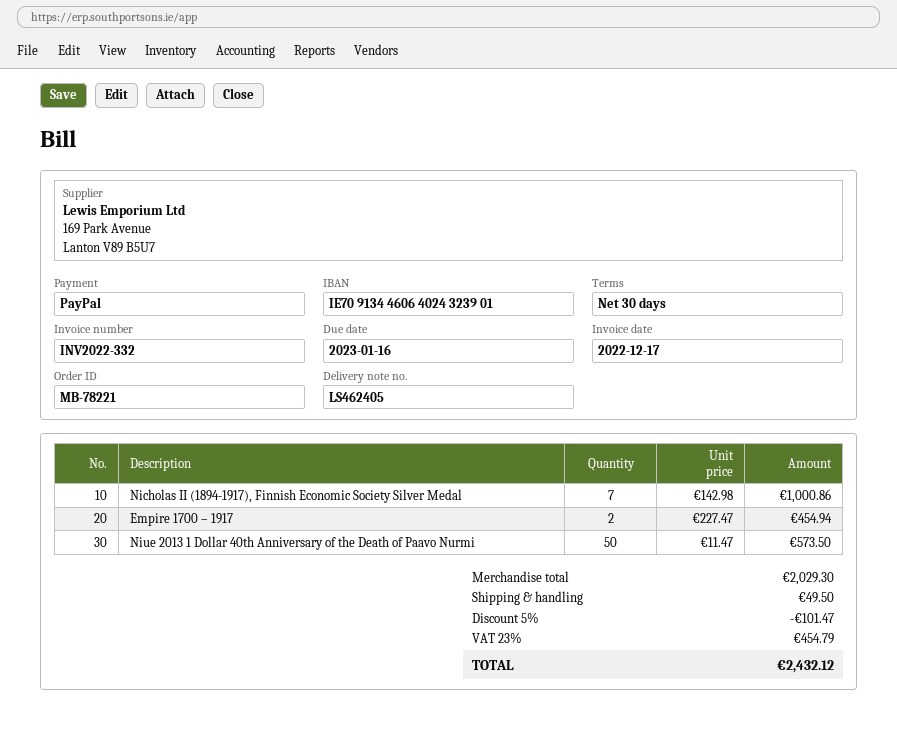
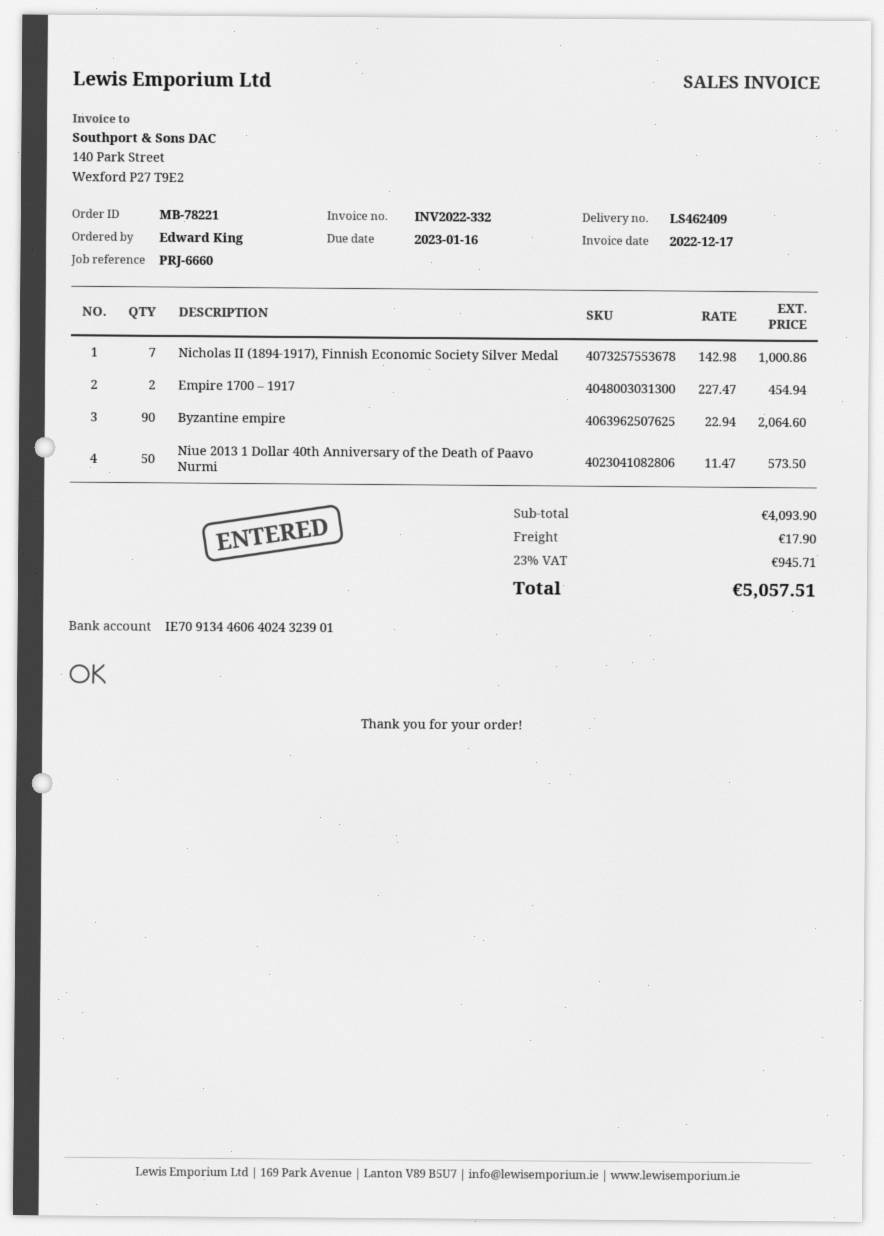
delivery note number: LS462405 -> LS462409
Byzantine empire: none -> 90 x 22.94 = 2064.60
subtotal: 2029.30 -> 4093.90
discount: 5% = 101.47 -> none
shipping: 49.50 -> 17.90
tax: 23% = 454.79 -> 23% = 945.71
total: 2432.12 -> 5057.51

